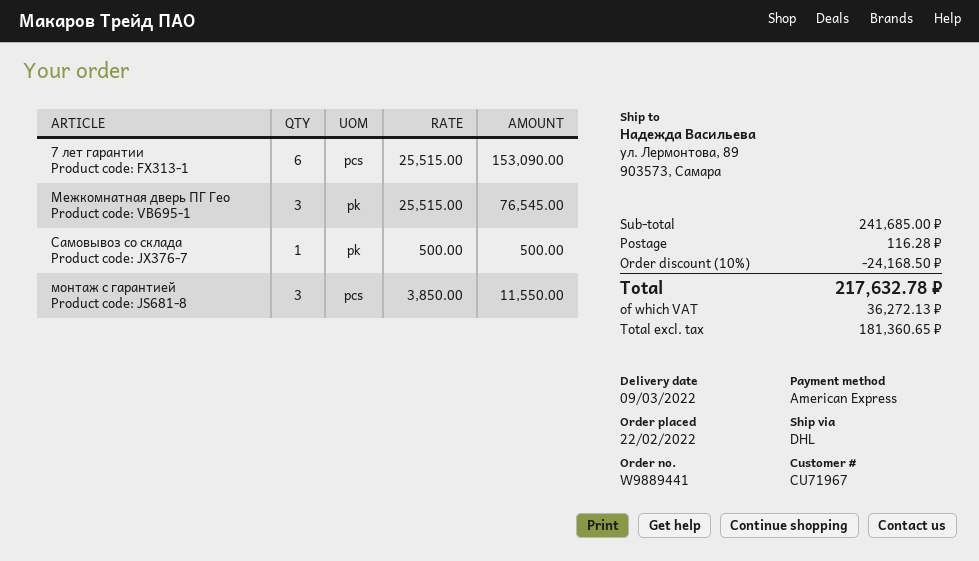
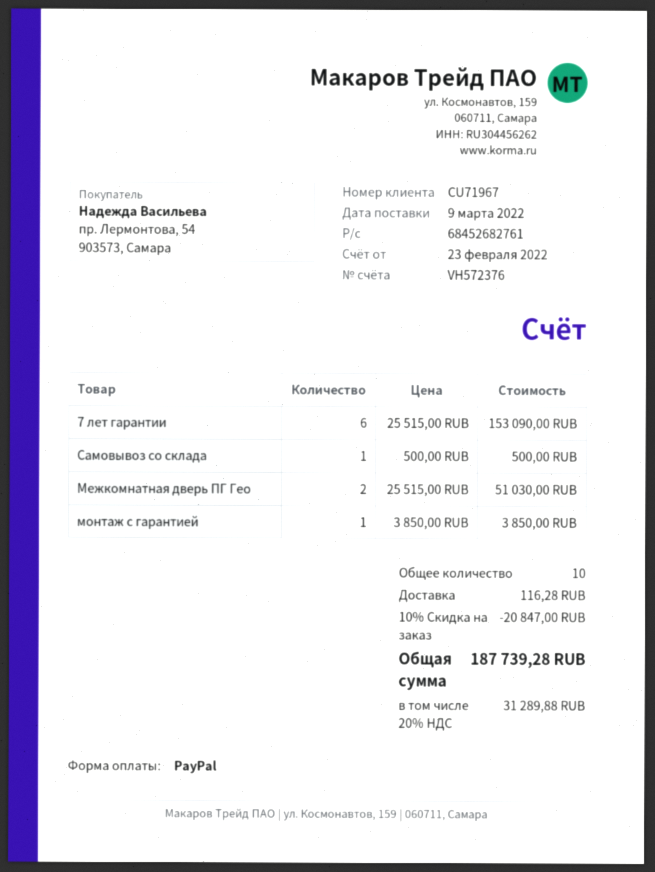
payment method: American Express -> PayPal
Межкомнатная дверь ПГ Гео: 3 x 25515.00 = 76545.00 -> 2 x 25515.00 = 51030.00
монтаж с гарантией: 3 x 3850.00 = 11550.00 -> 1 x 3850.00 = 3850.00
discount: 10% = 24168.50 -> 10% = 20847.00
tax: 36272.13 -> 31289.88
total: 217632.78 -> 187739.28

